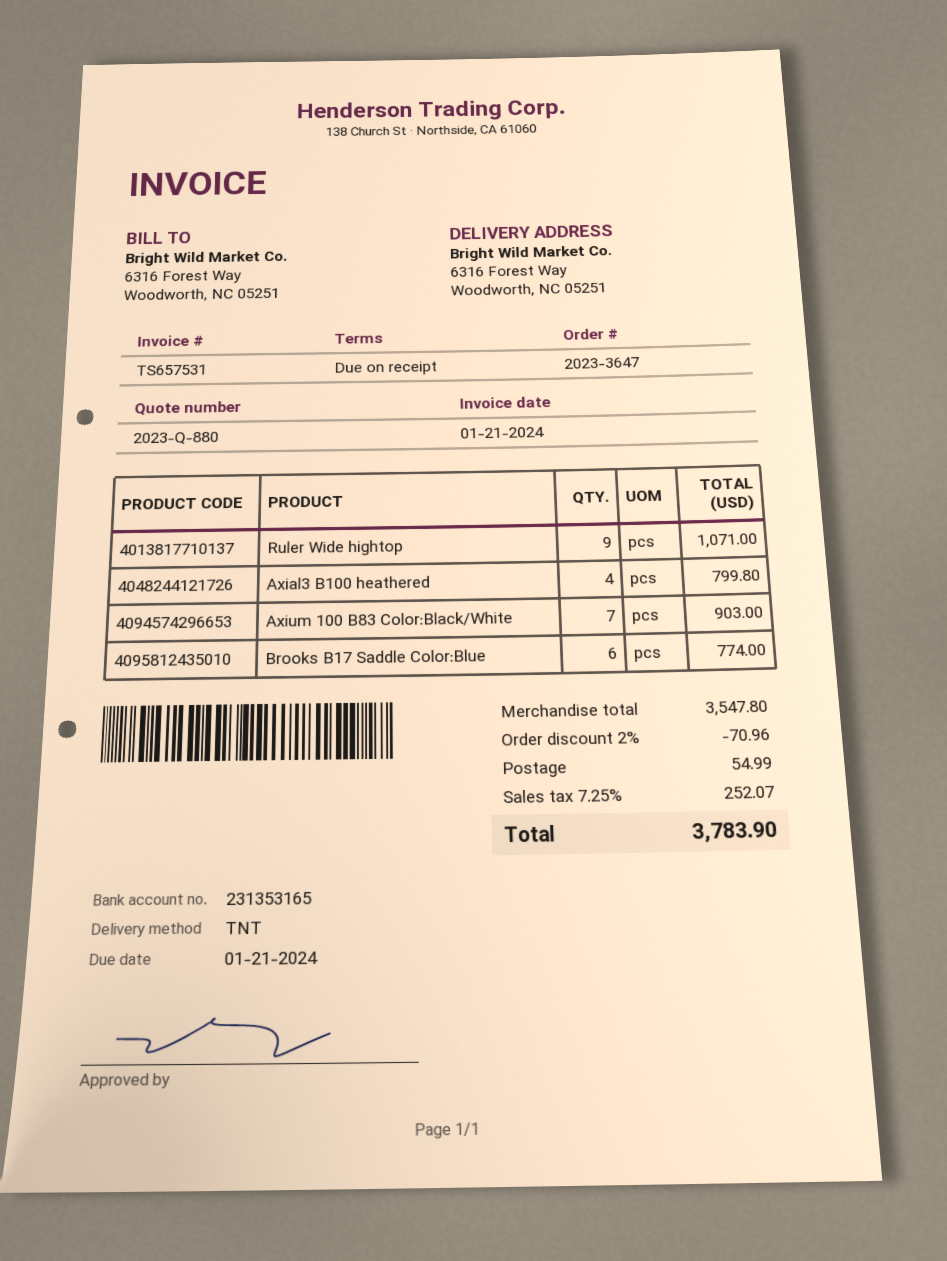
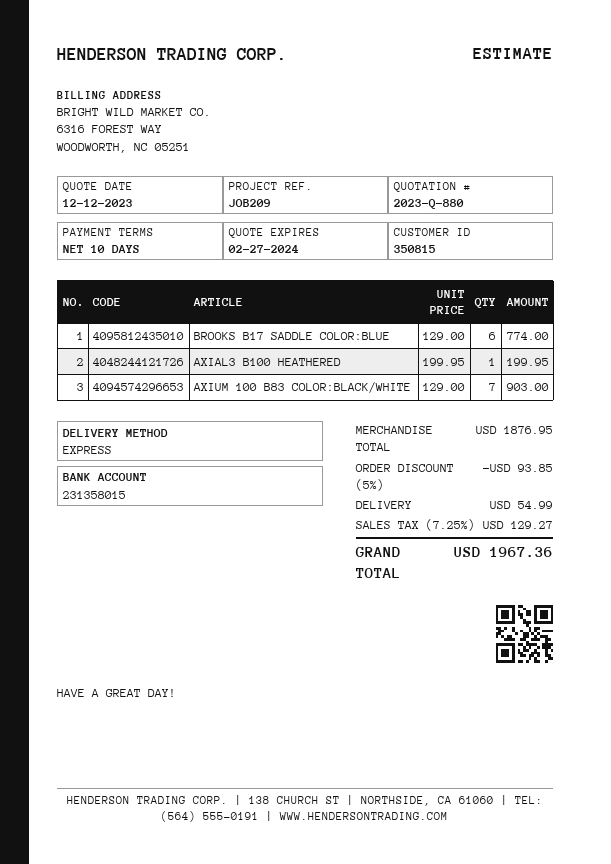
payment terms: on receipt -> 10 days
bank account: 231353165 -> 231358015
shipping method: TNT -> express
Ruler Wide hightop: 9 for 1071.00 -> none
Axial3 B100 heathered: 4 for 799.80 -> 1 for 199.95
subtotal: 3547.80 -> 1876.95
discount: 2% = 70.96 -> 5% = 93.85
tax: 7.25% = 252.07 -> 7.25% = 129.27
total: 3783.90 -> 1967.36

